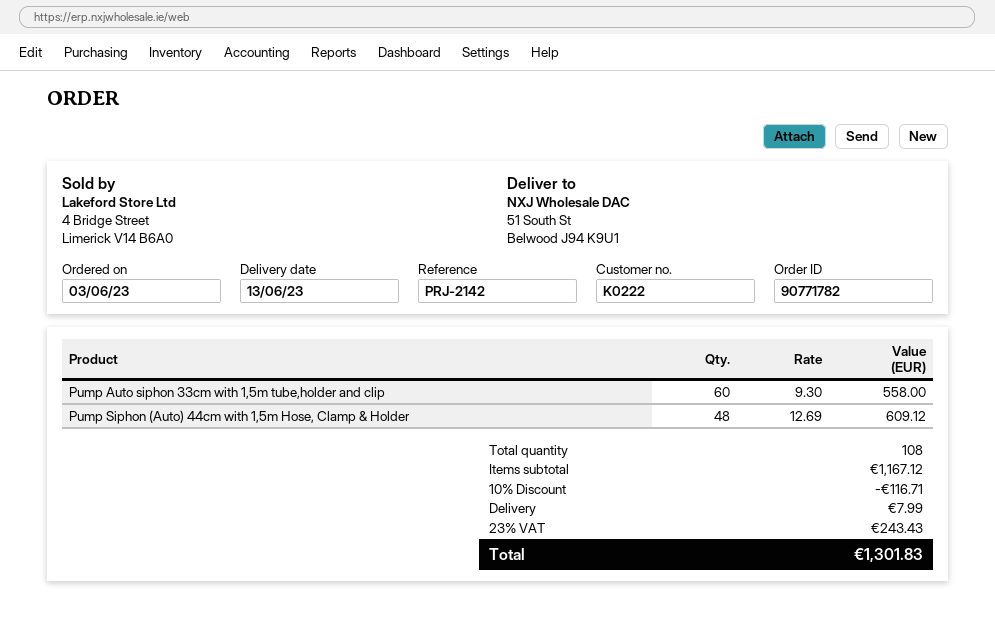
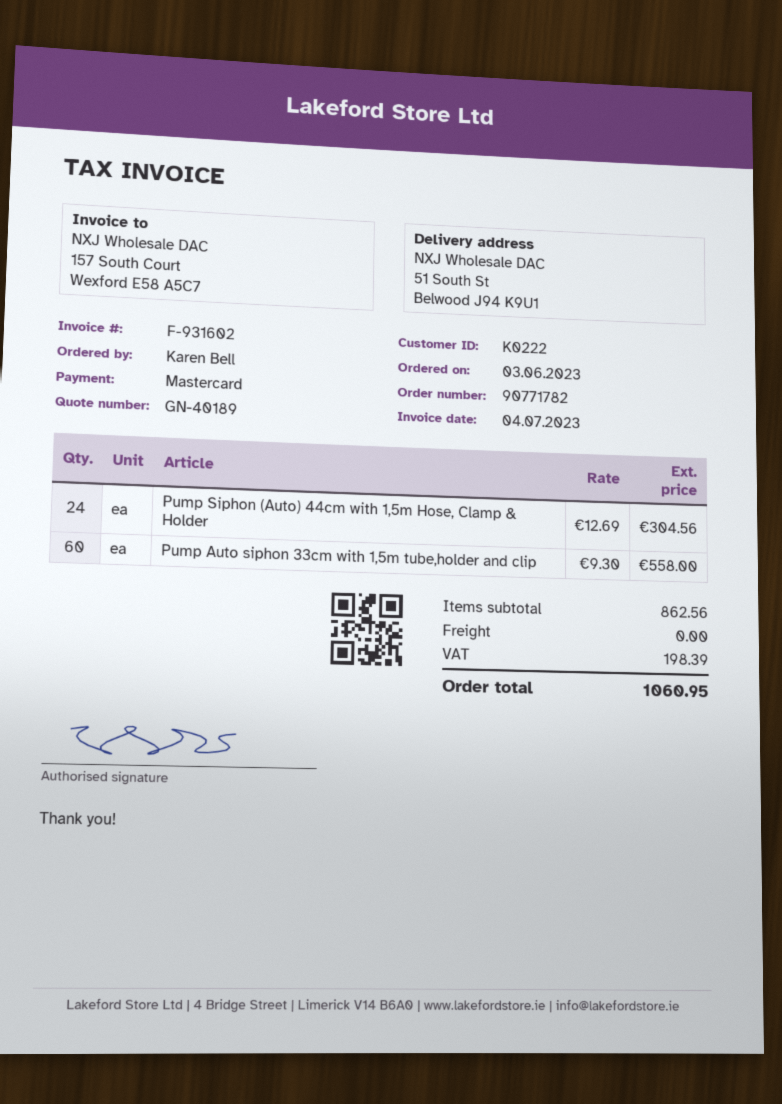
Pump Siphon (Auto) 44cm with 1,5m Hose, Clamp & Holder: 48 x 12.69 = 609.12 -> 24 x 12.69 = 304.56
subtotal: 1167.12 -> 862.56
discount: 10% = 116.71 -> none
shipping: 7.99 -> 0.00
tax: 243.43 -> 198.39
total: 1301.83 -> 1060.95

